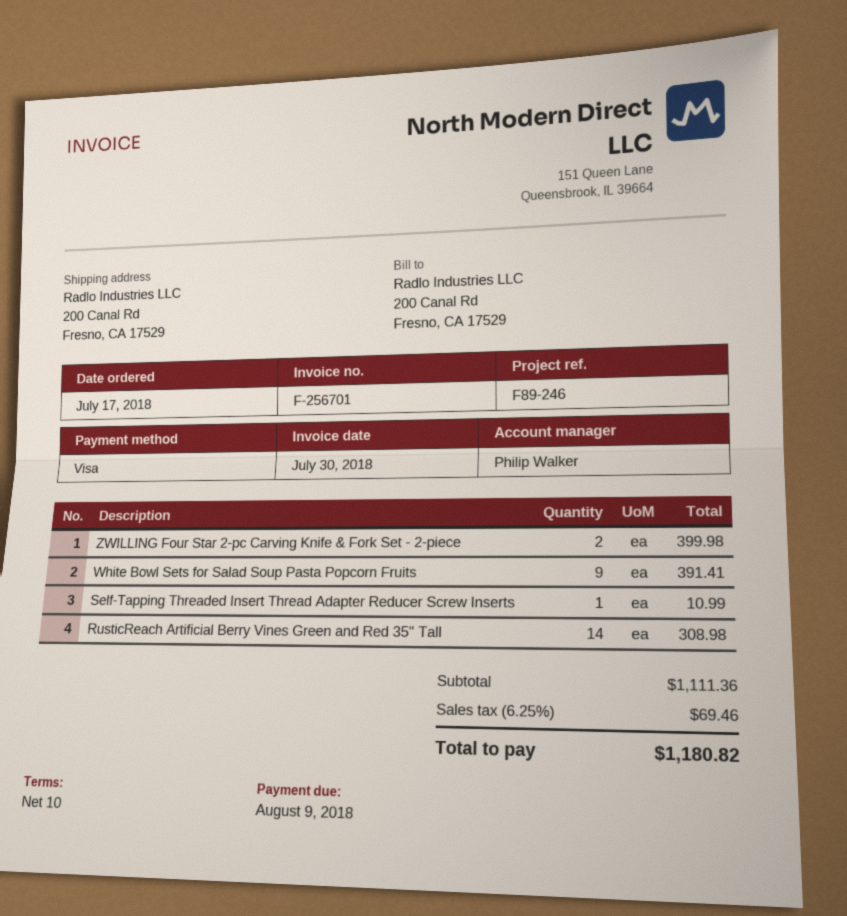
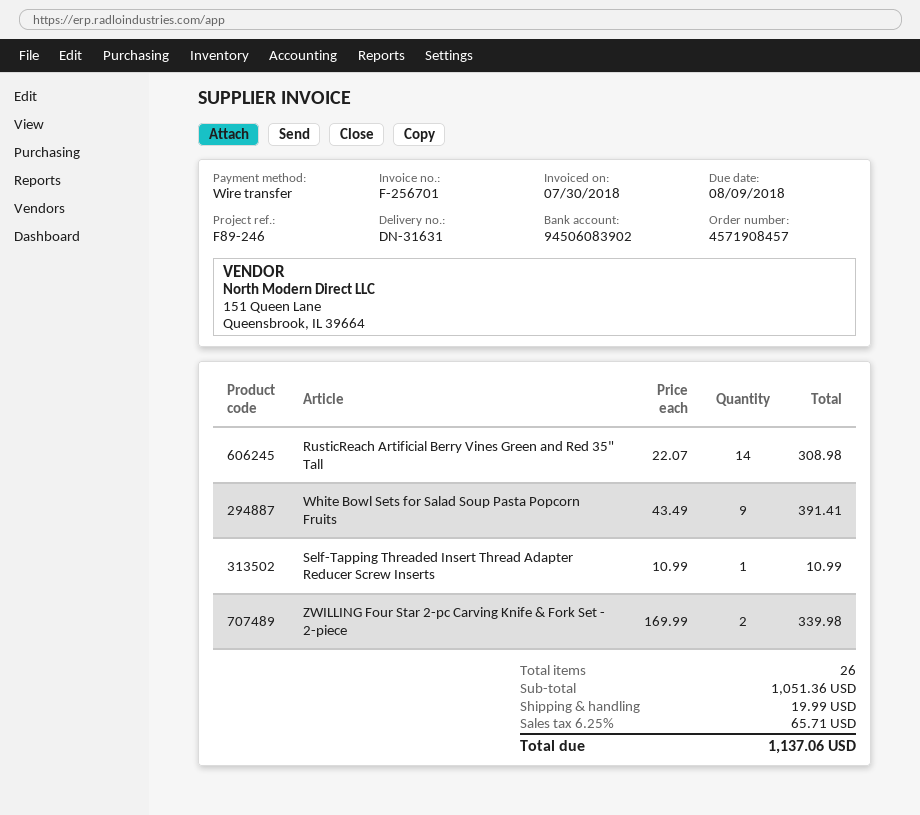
payment method: Visa -> bank transfer
ZWILLING Four Star 2-pc Carving Knife & Fork Set - 2-piece: 2 for 399.98 -> 2 for 339.98
subtotal: 1111.36 -> 1051.36
shipping: none -> 19.99
tax: 6.25% = 69.46 -> 6.25% = 65.71
total: 1180.82 -> 1137.06

